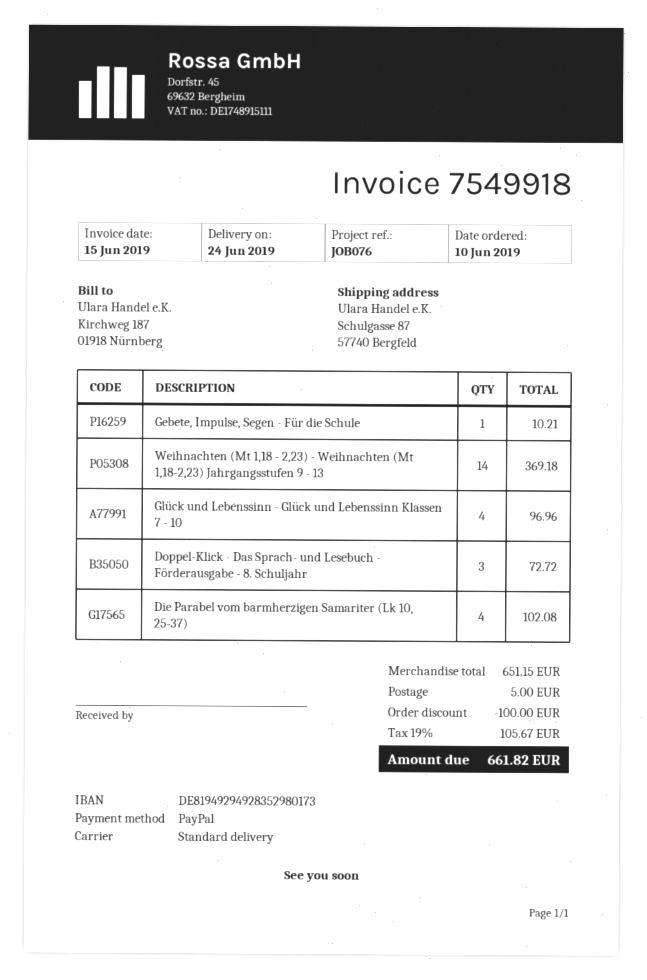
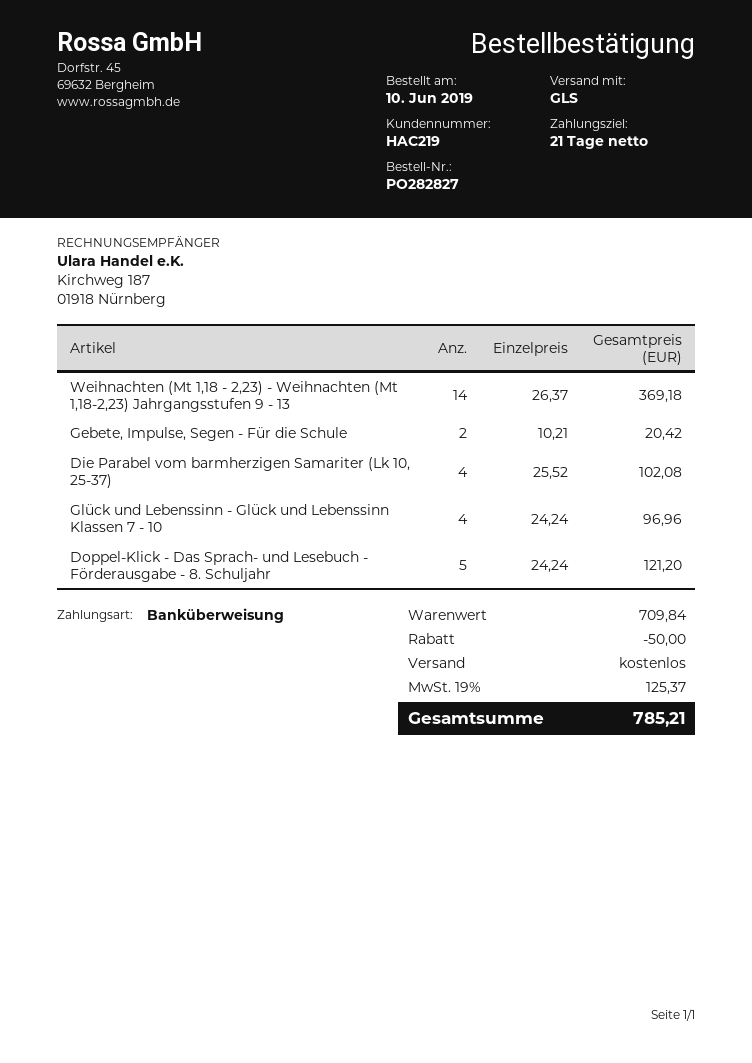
payment method: PayPal -> bank transfer
shipping method: standard -> GLS
Gebete, Impulse, Segen - Für die Schule: 1 for 10.21 -> 2 for 20.42
Doppel-Klick - Das Sprach- und Lesebuch - Förderausgabe - 8. Schuljahr: 3 for 72.72 -> 5 for 121.20
subtotal: 651.15 -> 709.84
discount: 100.00 -> 50.00
shipping: 5.00 -> 0.00
tax: 19% = 105.67 -> 19% = 125.37
total: 661.82 -> 785.21

